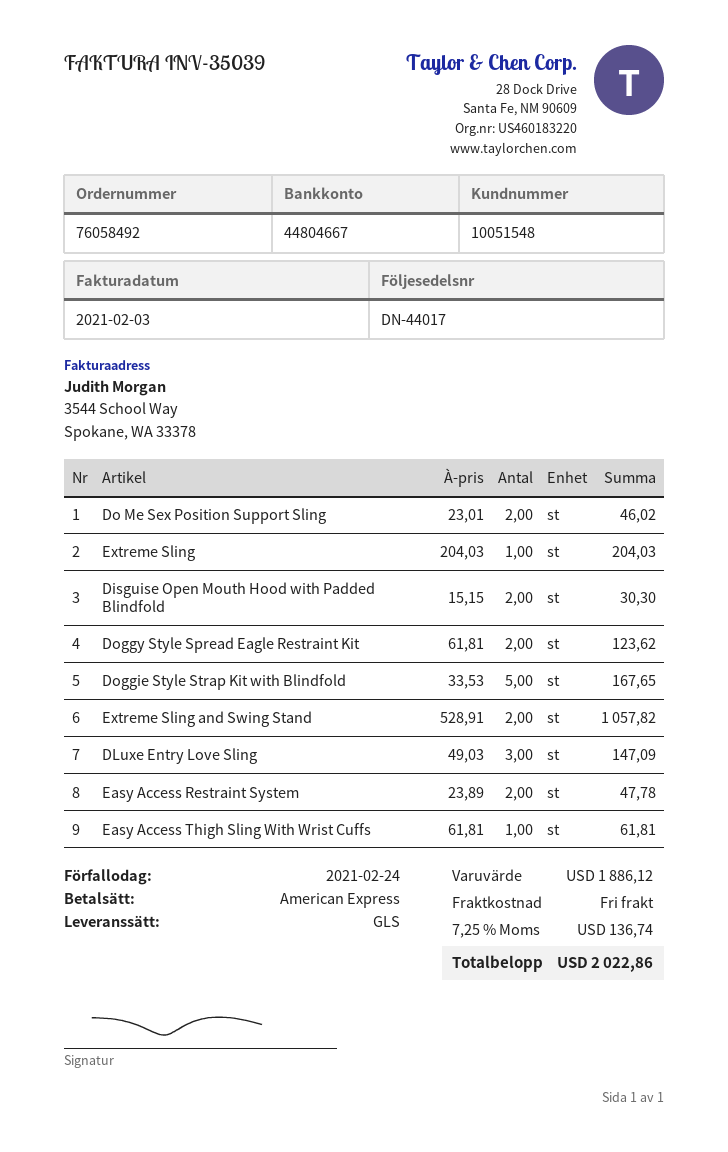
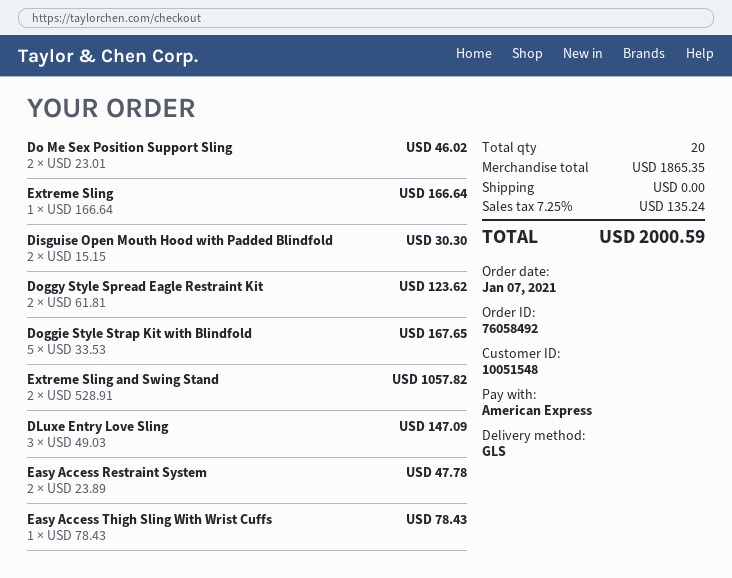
Extreme Sling: 1 x 204.03 = 204.03 -> 1 x 166.64 = 166.64
Easy Access Thigh Sling With Wrist Cuffs: 1 x 61.81 = 61.81 -> 1 x 78.43 = 78.43
subtotal: 1886.12 -> 1865.35
tax: 7.25% = 136.74 -> 7.25% = 135.24
total: 2022.86 -> 2000.59

